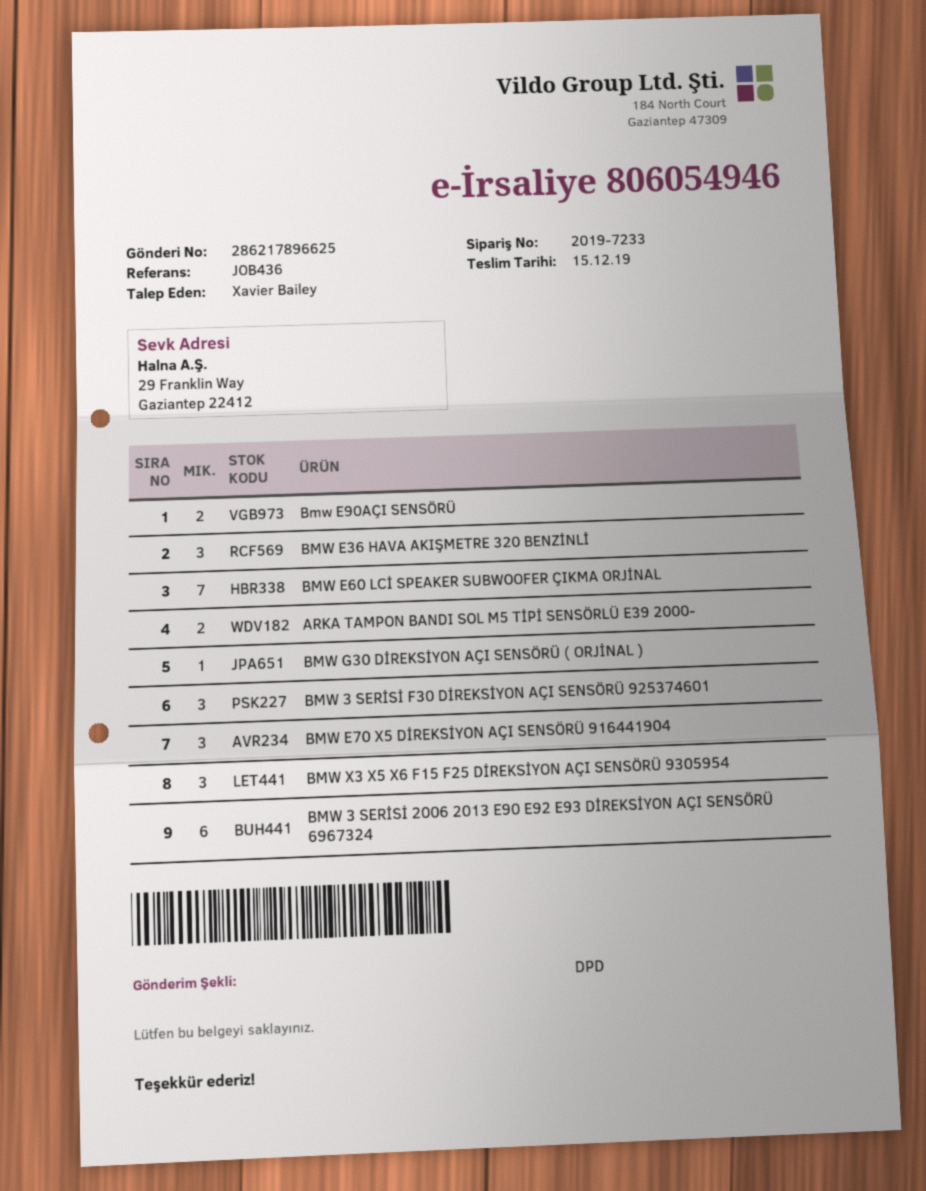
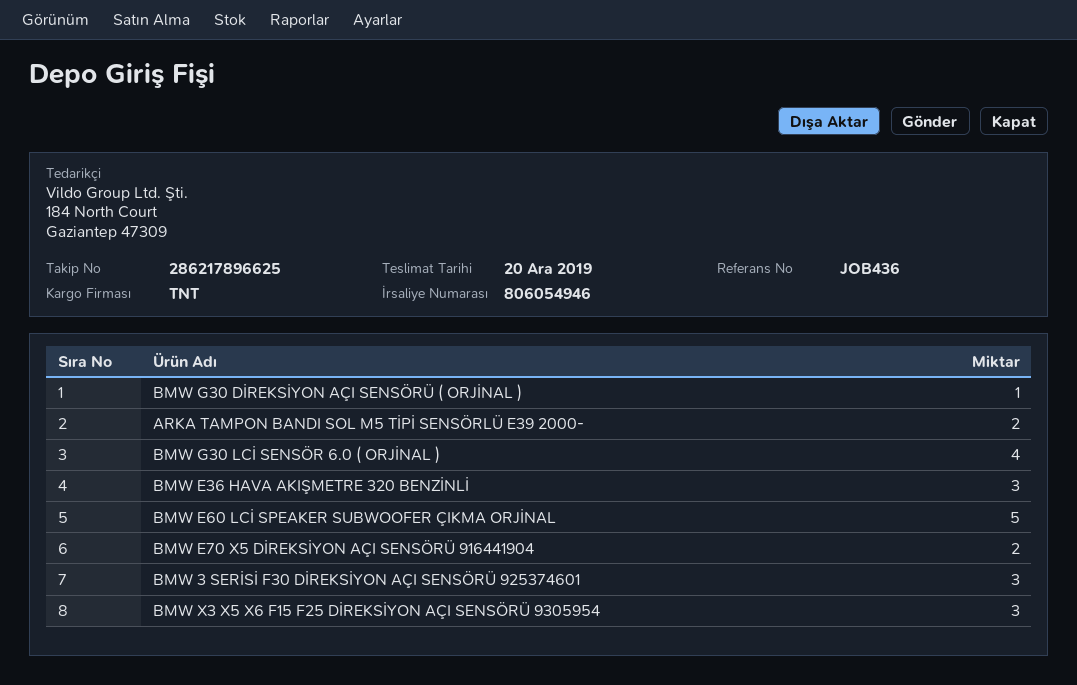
delivery date: 2019-12-15 -> 2019-12-20
shipping method: DPD -> TNT
Bmw E90AÇI SENSÖRÜ: 2 -> none
BMW E60 LCİ SPEAKER SUBWOOFER ÇIKMA ORJİNAL: 7 -> 5
BMW E70 X5 DİREKSİYON AÇI SENSÖRÜ 916441904: 3 -> 2
BMW 3 SERİSİ 2006 2013 E90 E92 E93 DİREKSİYON AÇI SENSÖRÜ 6967324: 6 -> none
BMW G30 LCİ SENSÖR 6.0 ( ORJİNAL ): none -> 4

